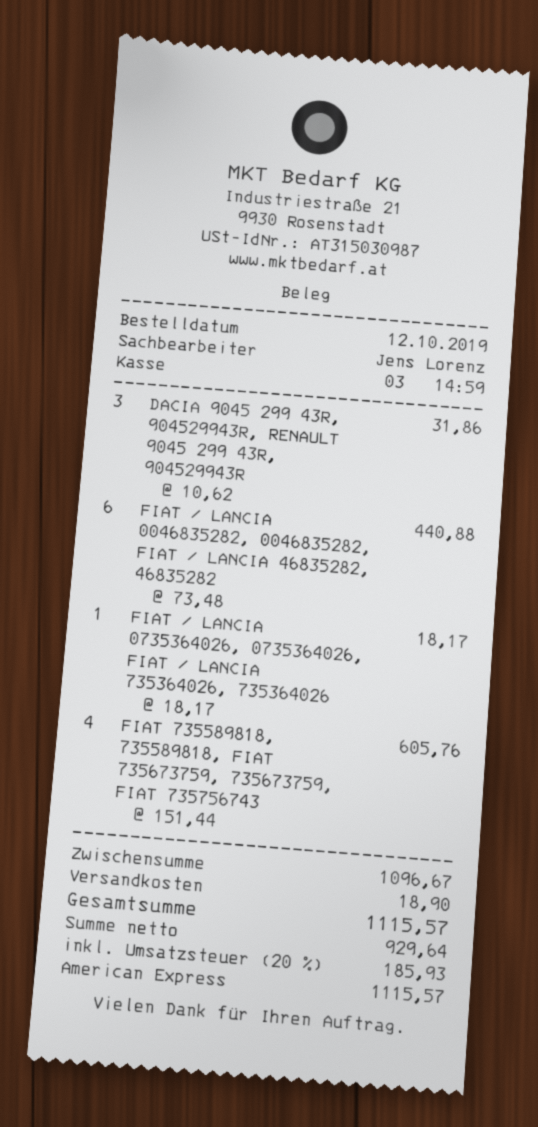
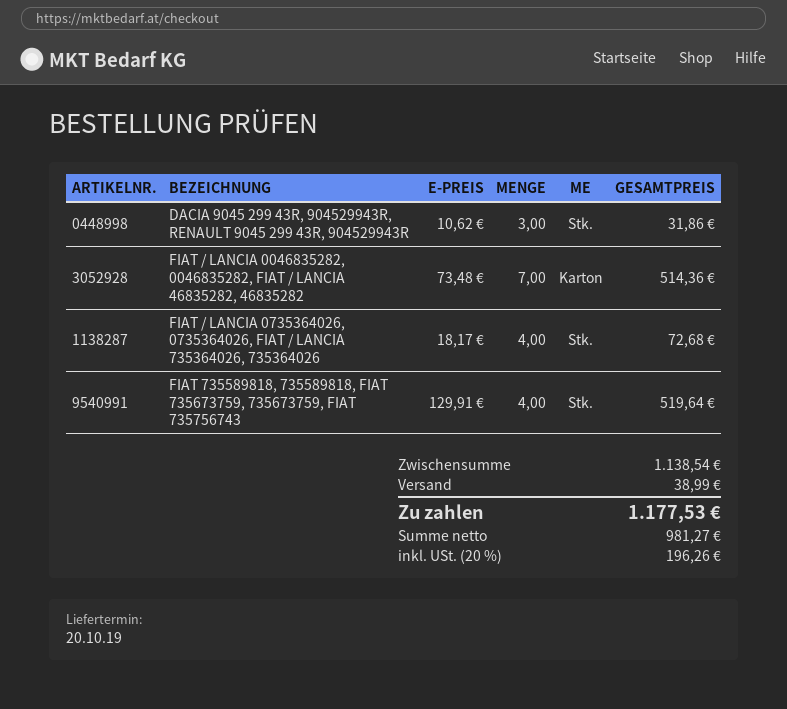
FIAT / LANCIA 0046835282, 0046835282, FIAT / LANCIA 46835282, 46835282: 6 x 73.48 = 440.88 -> 7 x 73.48 = 514.36
FIAT / LANCIA 0735364026, 0735364026, FIAT / LANCIA 735364026, 735364026: 1 x 18.17 = 18.17 -> 4 x 18.17 = 72.68
FIAT 735589818, 735589818, FIAT 735673759, 735673759, FIAT 735756743: 4 x 151.44 = 605.76 -> 4 x 129.91 = 519.64
subtotal: 1096.67 -> 1138.54
shipping: 18.90 -> 38.99
net: 929.64 -> 981.27
tax: 20% = 185.93 -> 20% = 196.26
total: 1115.57 -> 1177.53

